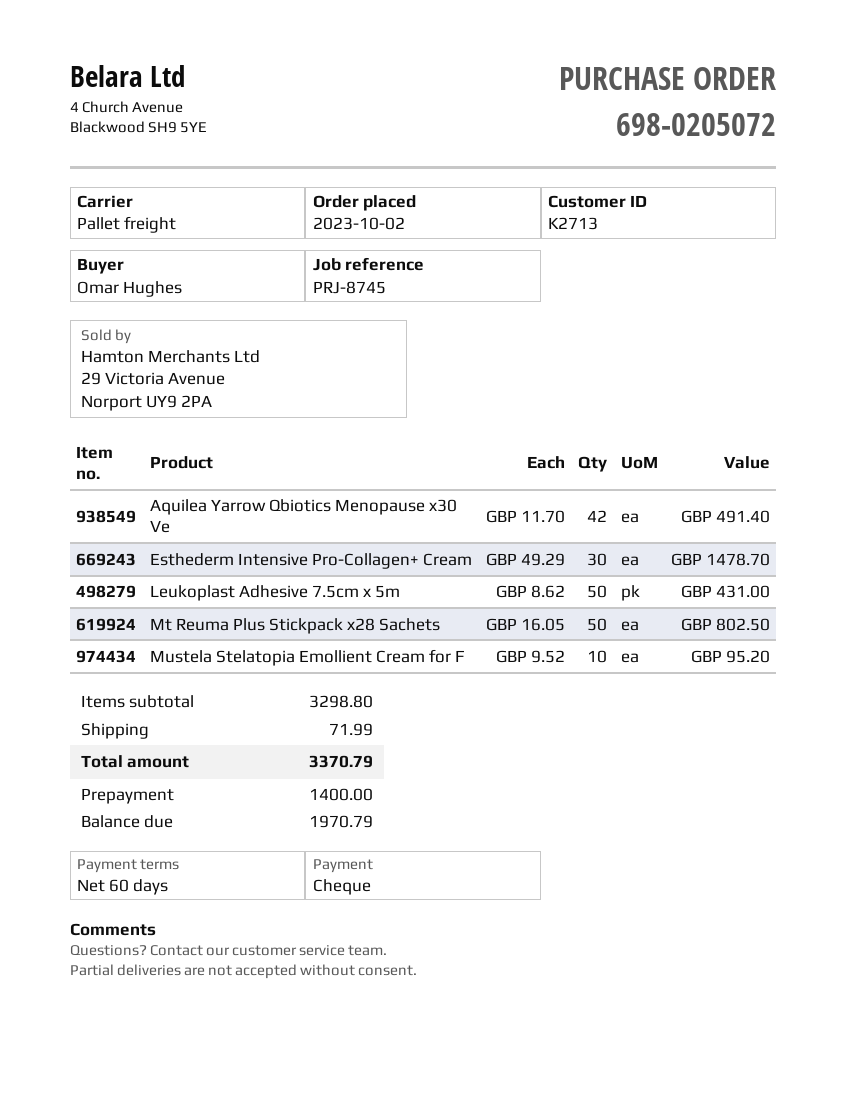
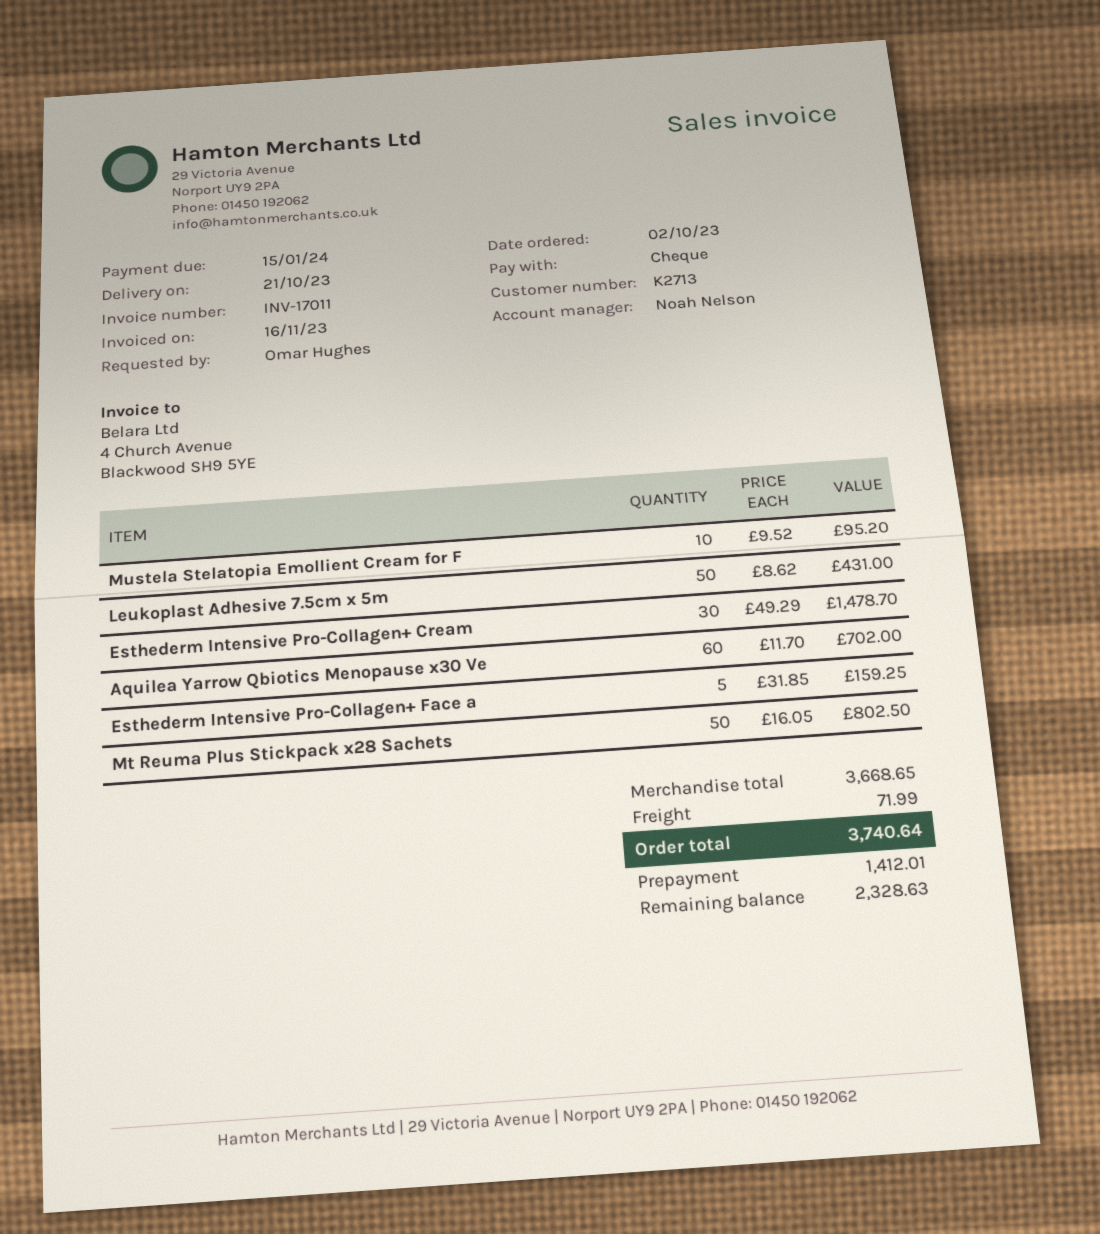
Aquilea Yarrow Qbiotics Menopause x30 Ve: 42 x 11.70 = 491.40 -> 60 x 11.70 = 702.00
Esthederm Intensive Pro-Collagen+ Face a: none -> 5 x 31.85 = 159.25
subtotal: 3298.80 -> 3668.65
total: 3370.79 -> 3740.64
deposit: 1400.00 -> 1412.01
balance: 1970.79 -> 2328.63

